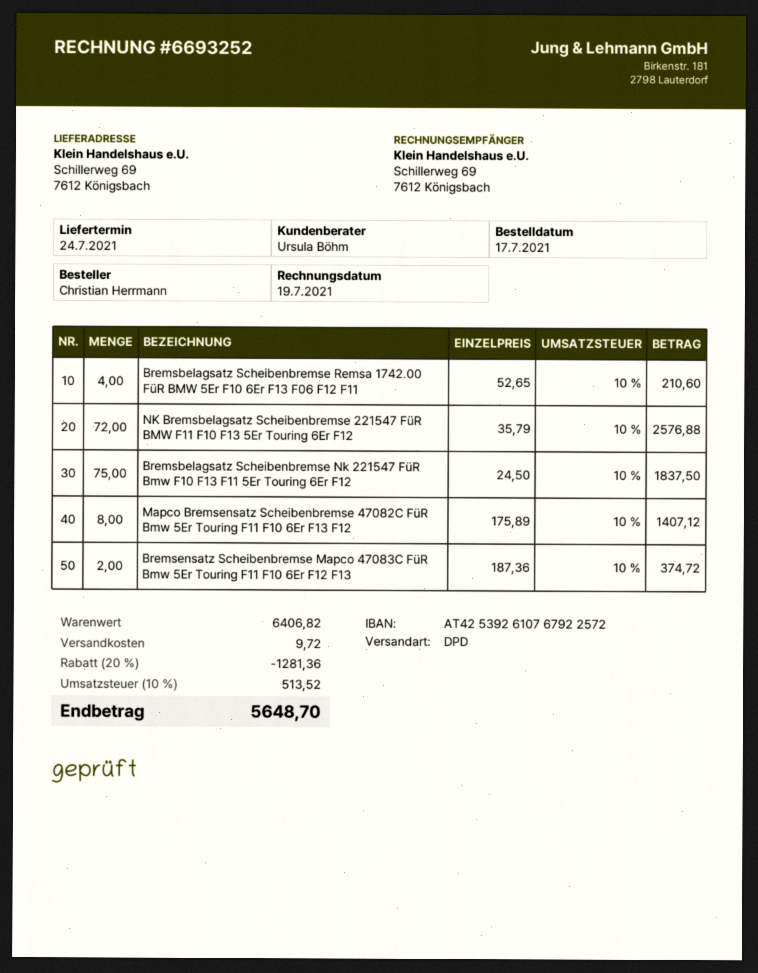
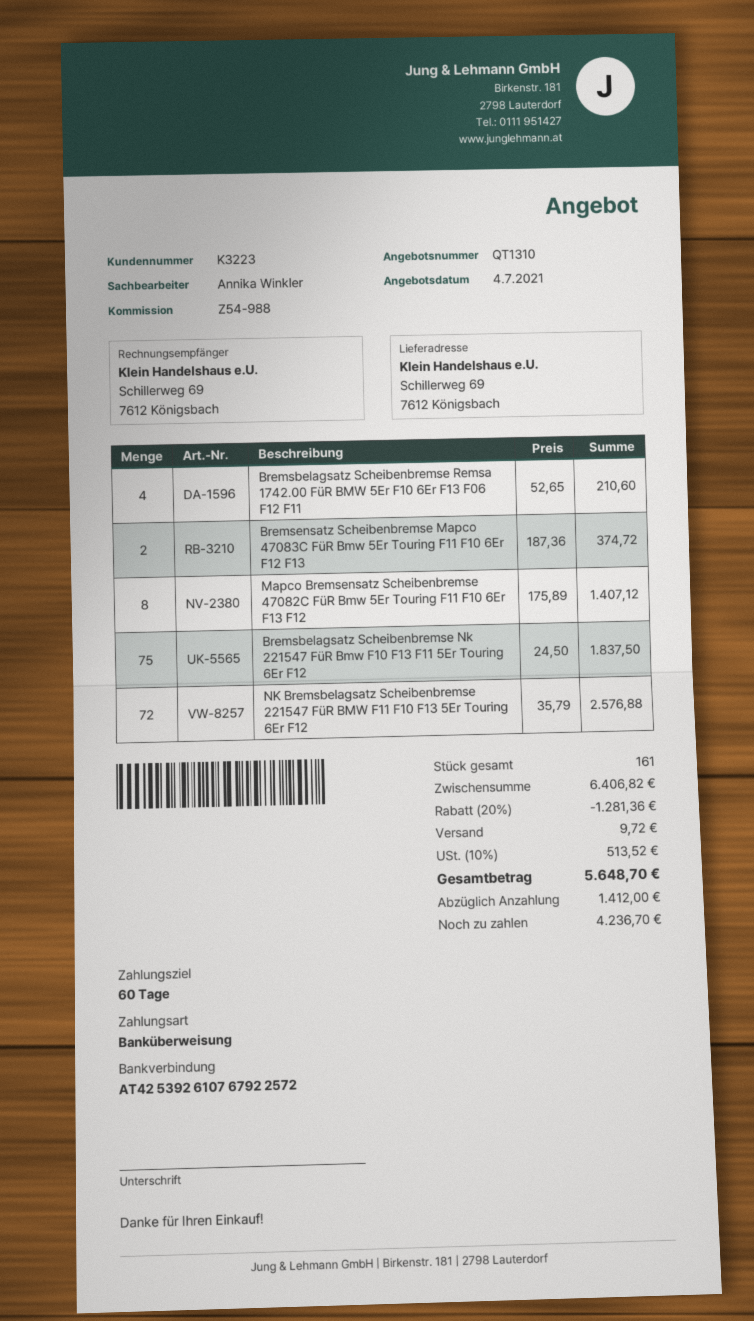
sales rep: Ursula Böhm -> Annika Winkler

